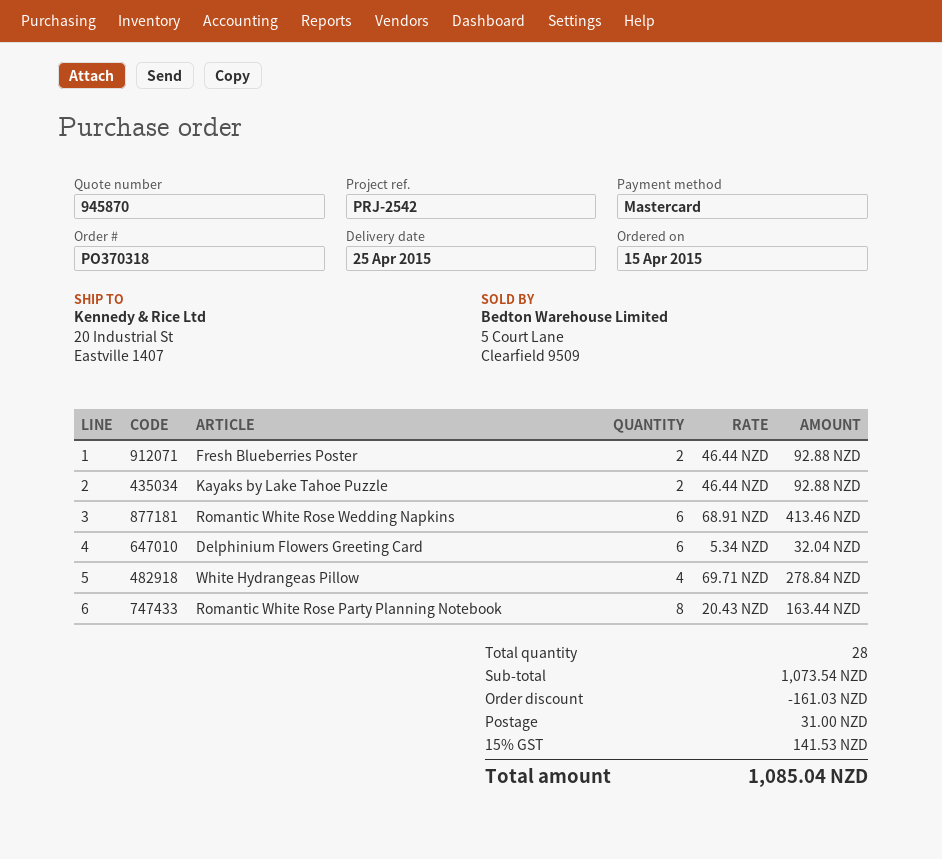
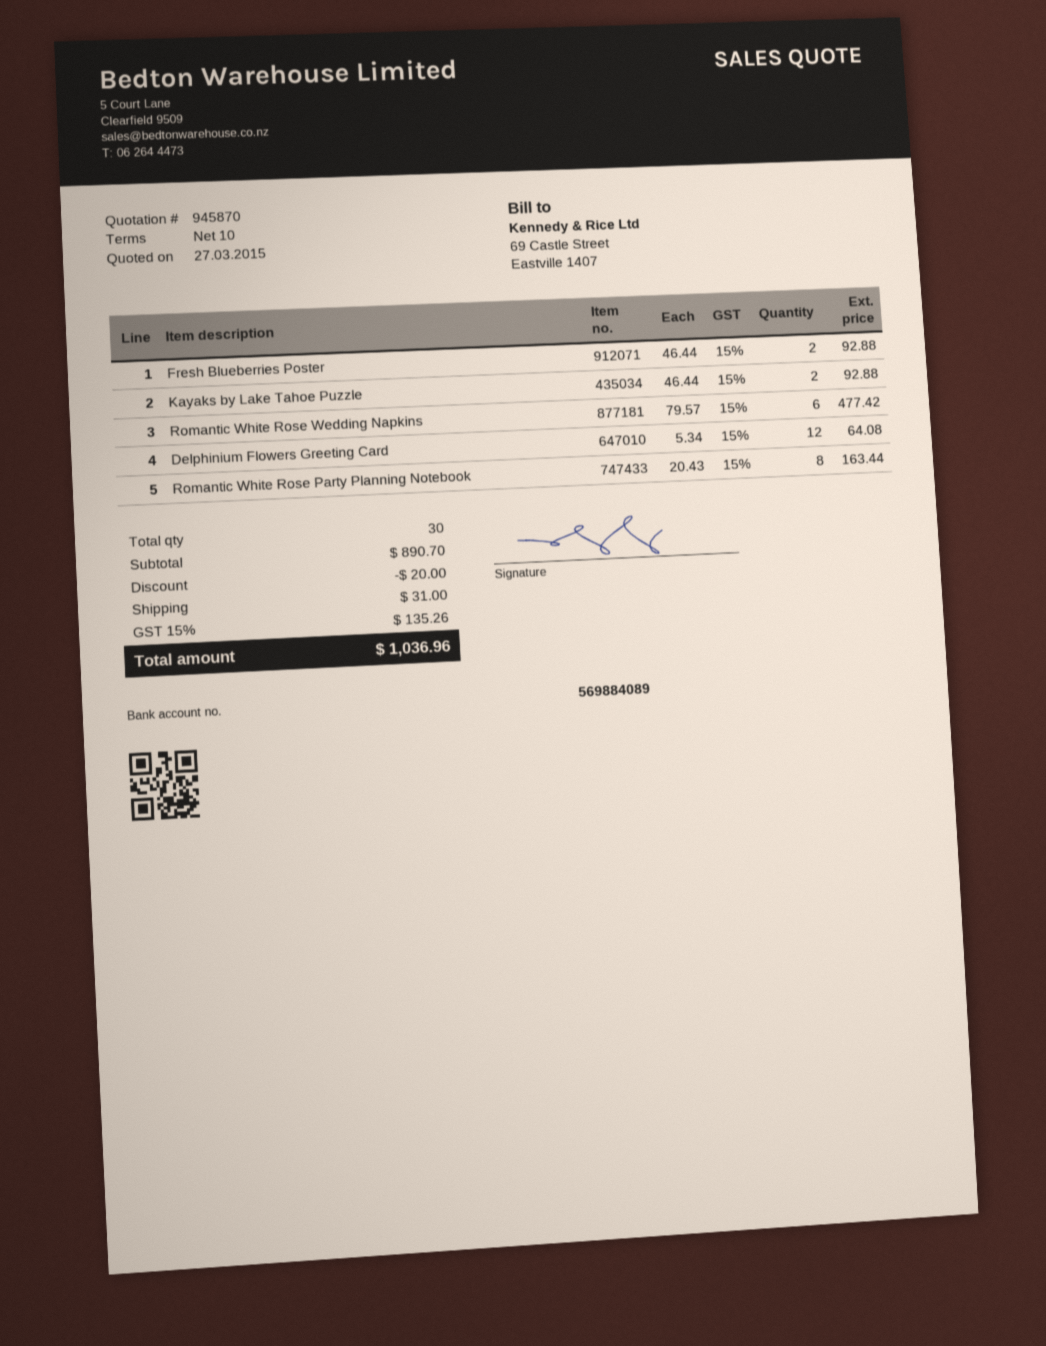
Romantic White Rose Wedding Napkins: 6 x 68.91 = 413.46 -> 6 x 79.57 = 477.42
Delphinium Flowers Greeting Card: 6 x 5.34 = 32.04 -> 12 x 5.34 = 64.08
White Hydrangeas Pillow: 4 x 69.71 = 278.84 -> none
total quantity: 28 -> 30
subtotal: 1073.54 -> 890.70
discount: 161.03 -> 20.00
tax: 15% = 141.53 -> 15% = 135.26
total: 1085.04 -> 1036.96

